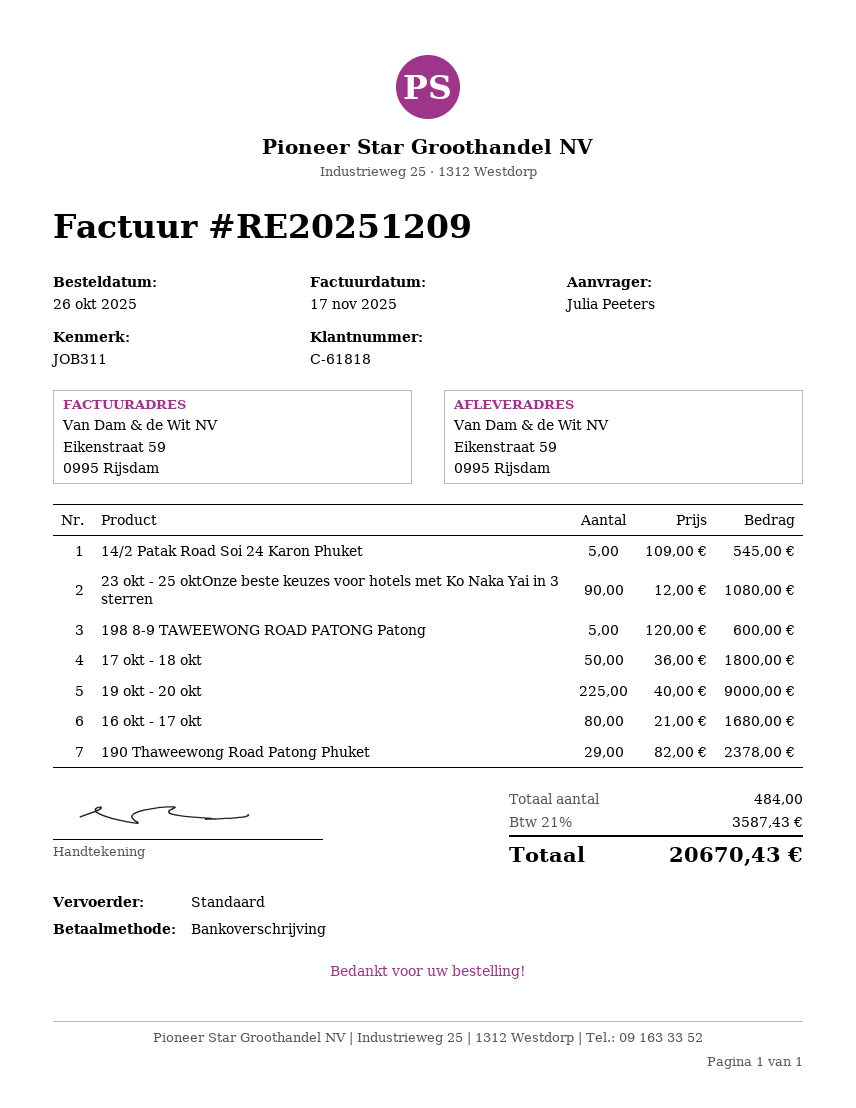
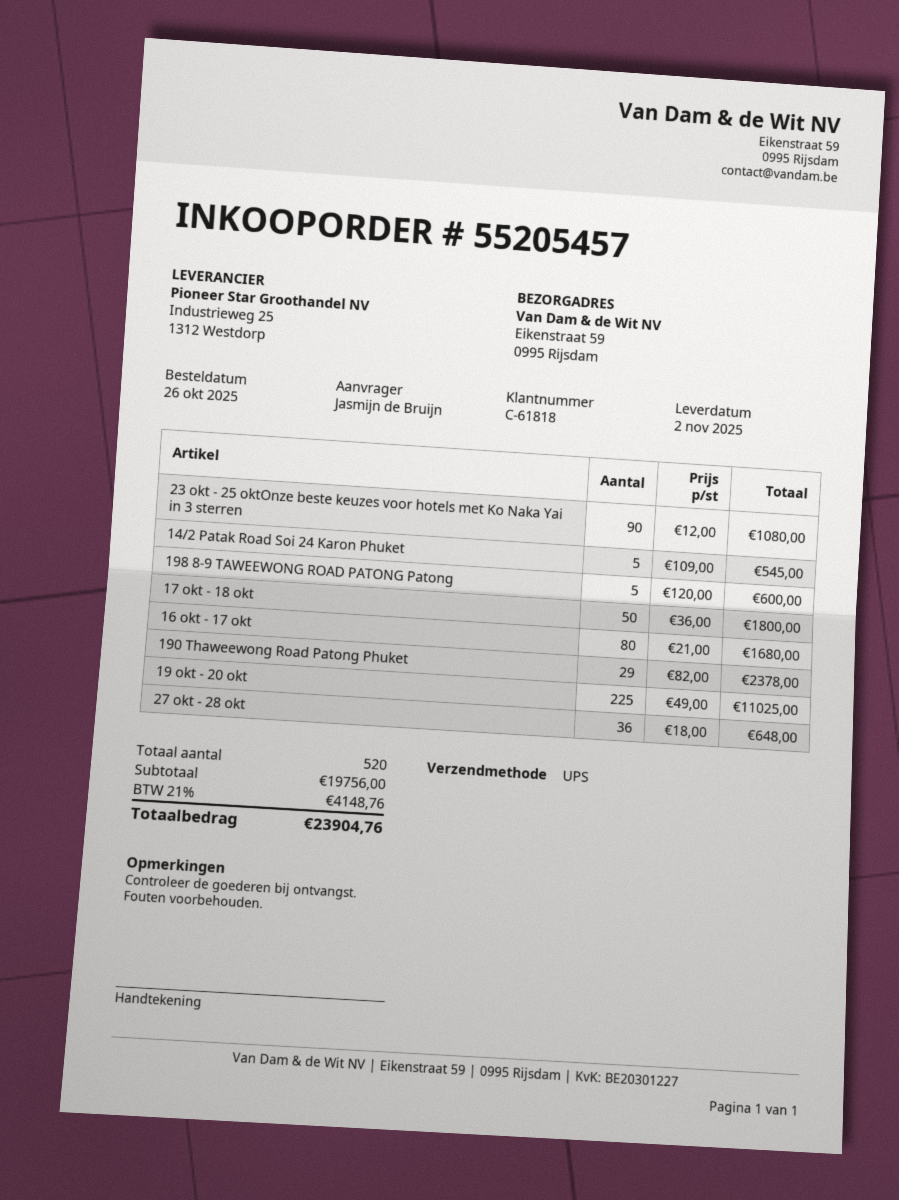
ordered by: Julia Peeters -> Jasmijn de Bruijn
shipping method: standard -> UPS
19 okt - 20 okt: 225 x 40.00 = 9000.00 -> 225 x 49.00 = 11025.00
27 okt - 28 okt: none -> 36 x 18.00 = 648.00
total quantity: 484 -> 520
tax: 21% = 3587.43 -> 21% = 4148.76
total: 20670.43 -> 23904.76

